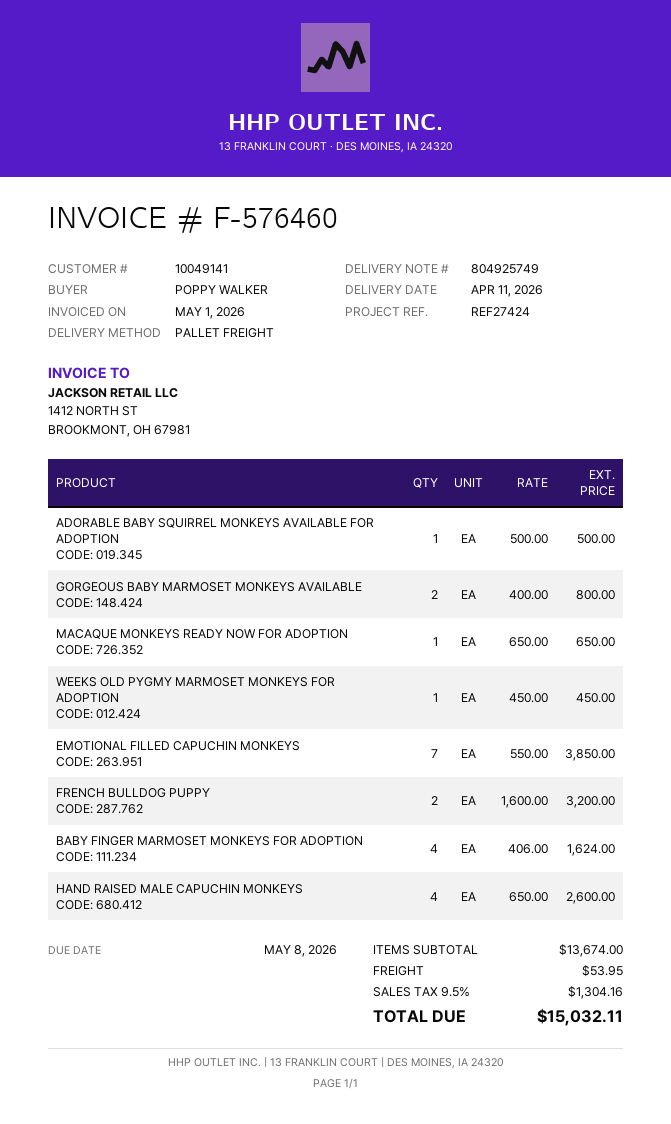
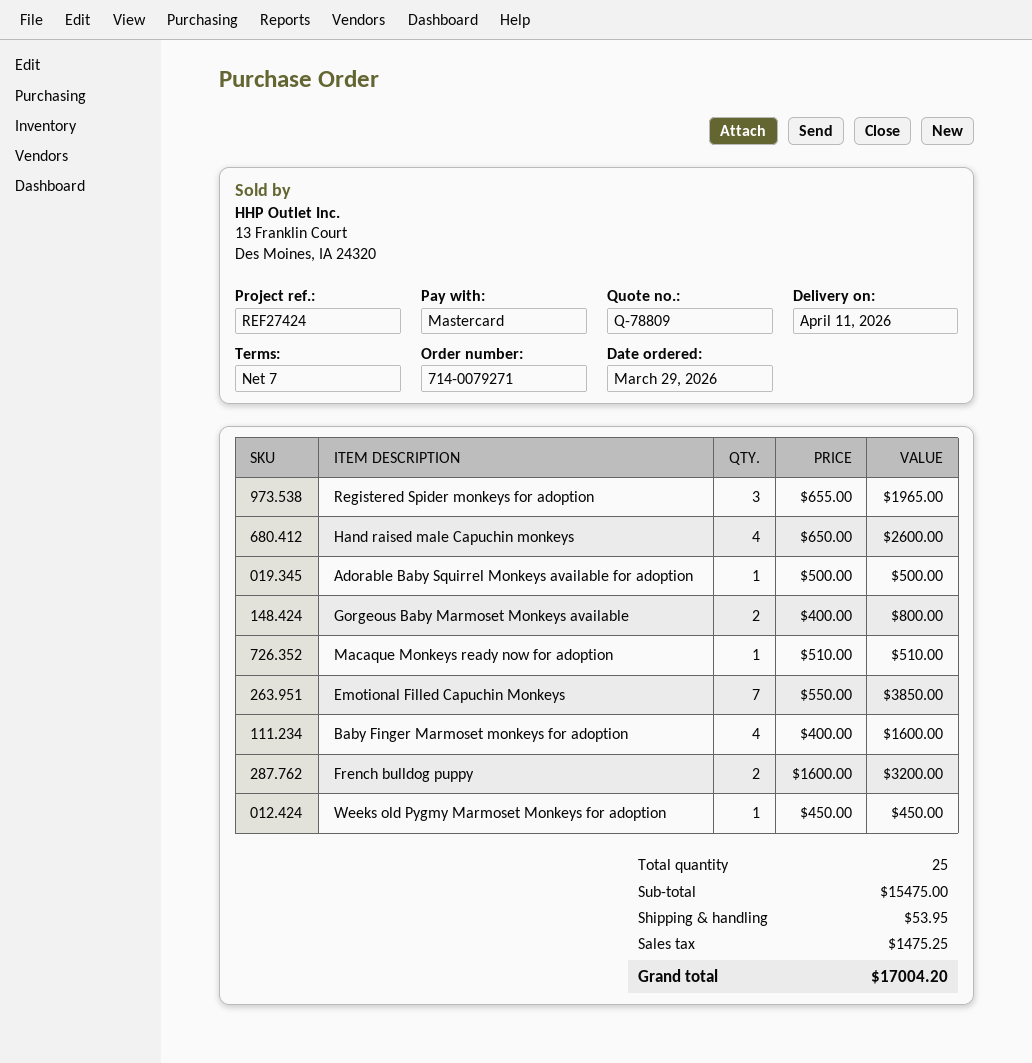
MACAQUE MONKEYS READY NOW FOR ADOPTION: 1 x 650.00 = 650.00 -> 1 x 510.00 = 510.00
BABY FINGER MARMOSET MONKEYS FOR ADOPTION: 4 x 406.00 = 1624.00 -> 4 x 400.00 = 1600.00
Registered Spider monkeys for adoption: none -> 3 x 655.00 = 1965.00
subtotal: 13674.00 -> 15475.00
tax: 1304.16 -> 1475.25
total: 15032.11 -> 17004.20

